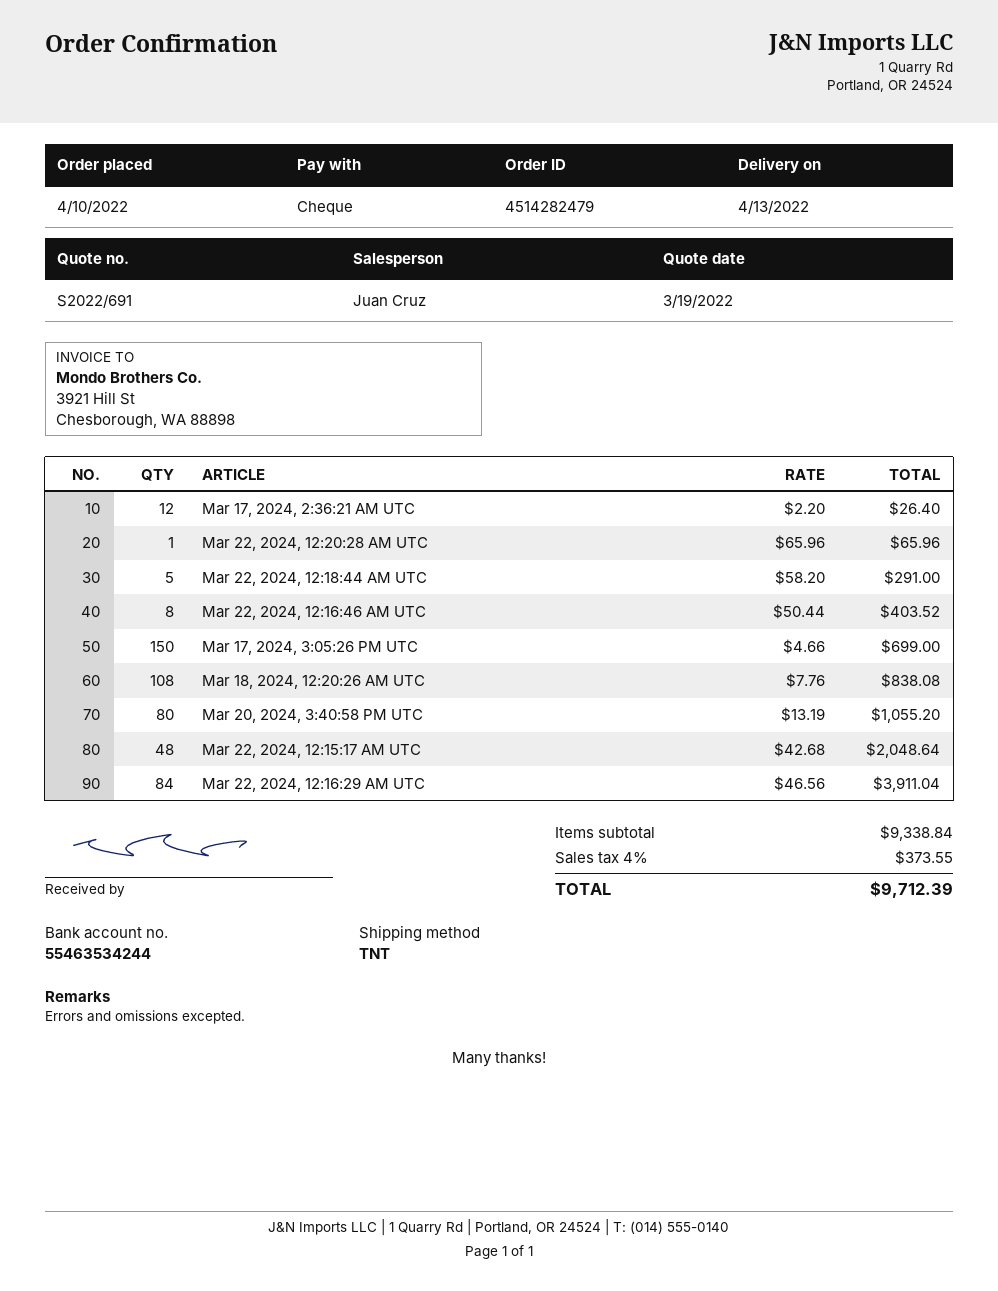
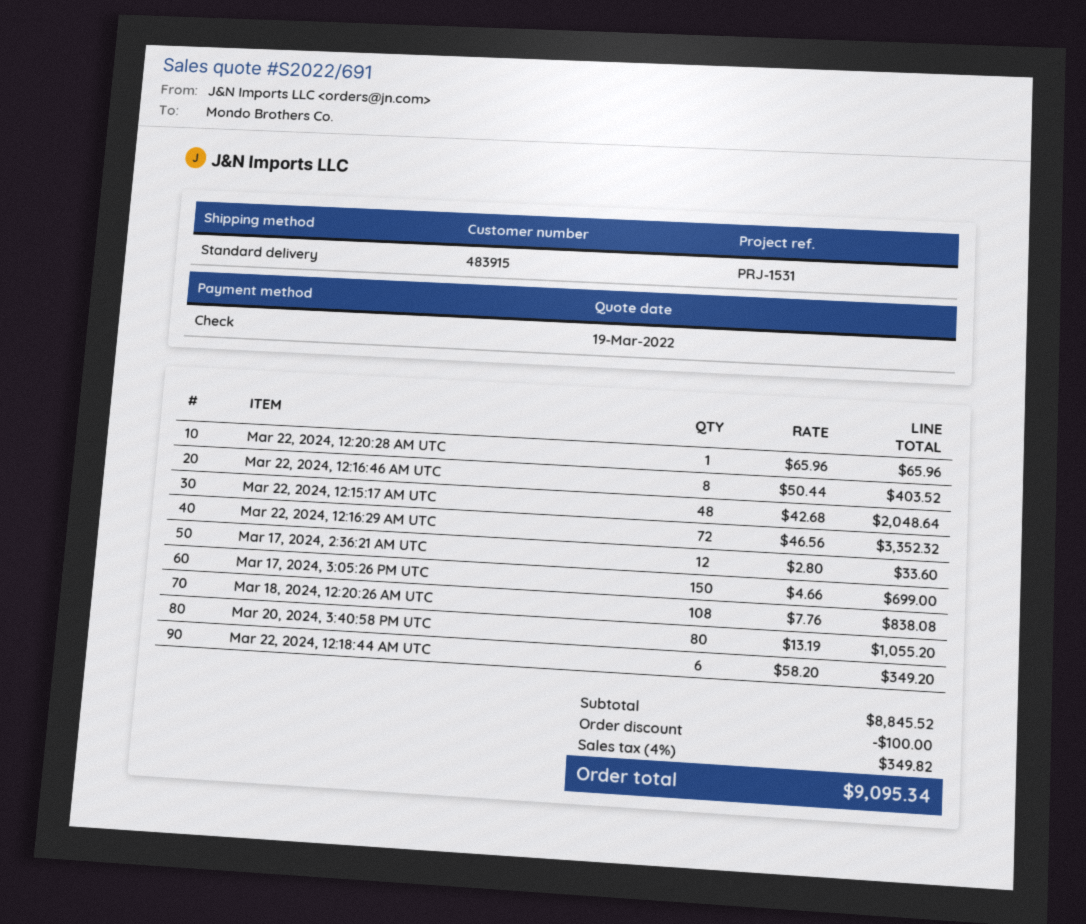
shipping method: TNT -> standard
Mar 17, 2024, 2:36:21 AM UTC: 12 x 2.20 = 26.40 -> 12 x 2.80 = 33.60
Mar 22, 2024, 12:18:44 AM UTC: 5 x 58.20 = 291.00 -> 6 x 58.20 = 349.20
Mar 22, 2024, 12:16:29 AM UTC: 84 x 46.56 = 3911.04 -> 72 x 46.56 = 3352.32
subtotal: 9338.84 -> 8845.52
discount: none -> 100.00
tax: 4% = 373.55 -> 4% = 349.82
total: 9712.39 -> 9095.34

